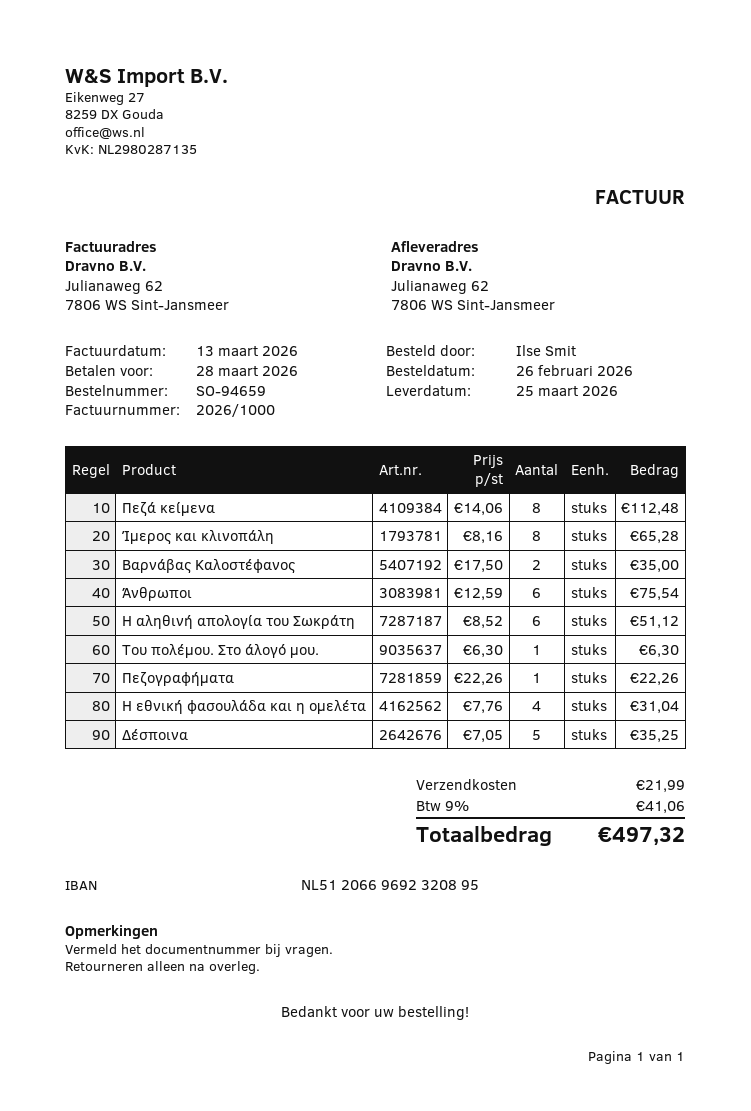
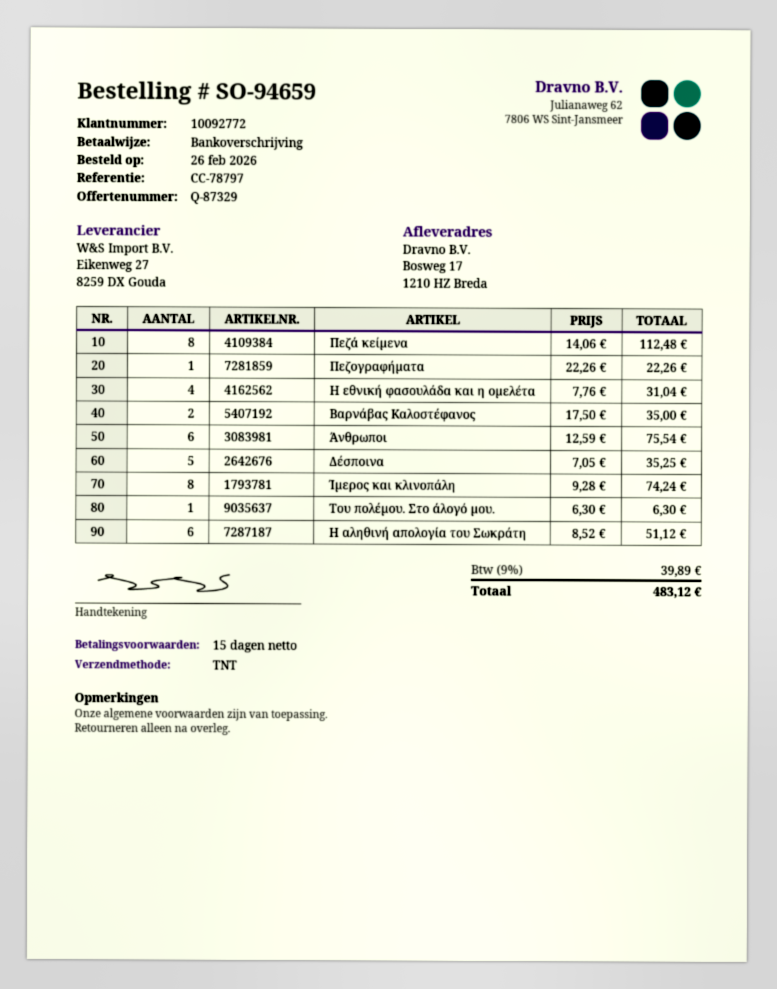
ship to: Julianaweg 62, 7806 WS Sint-Jansmeer -> Bosweg 17, 1210 HZ Breda
Ίμερος και κλινοπάλη: 8 x 8.16 = 65.28 -> 8 x 9.28 = 74.24
shipping: 21.99 -> none
tax: 9% = 41.06 -> 9% = 39.89
total: 497.32 -> 483.12

